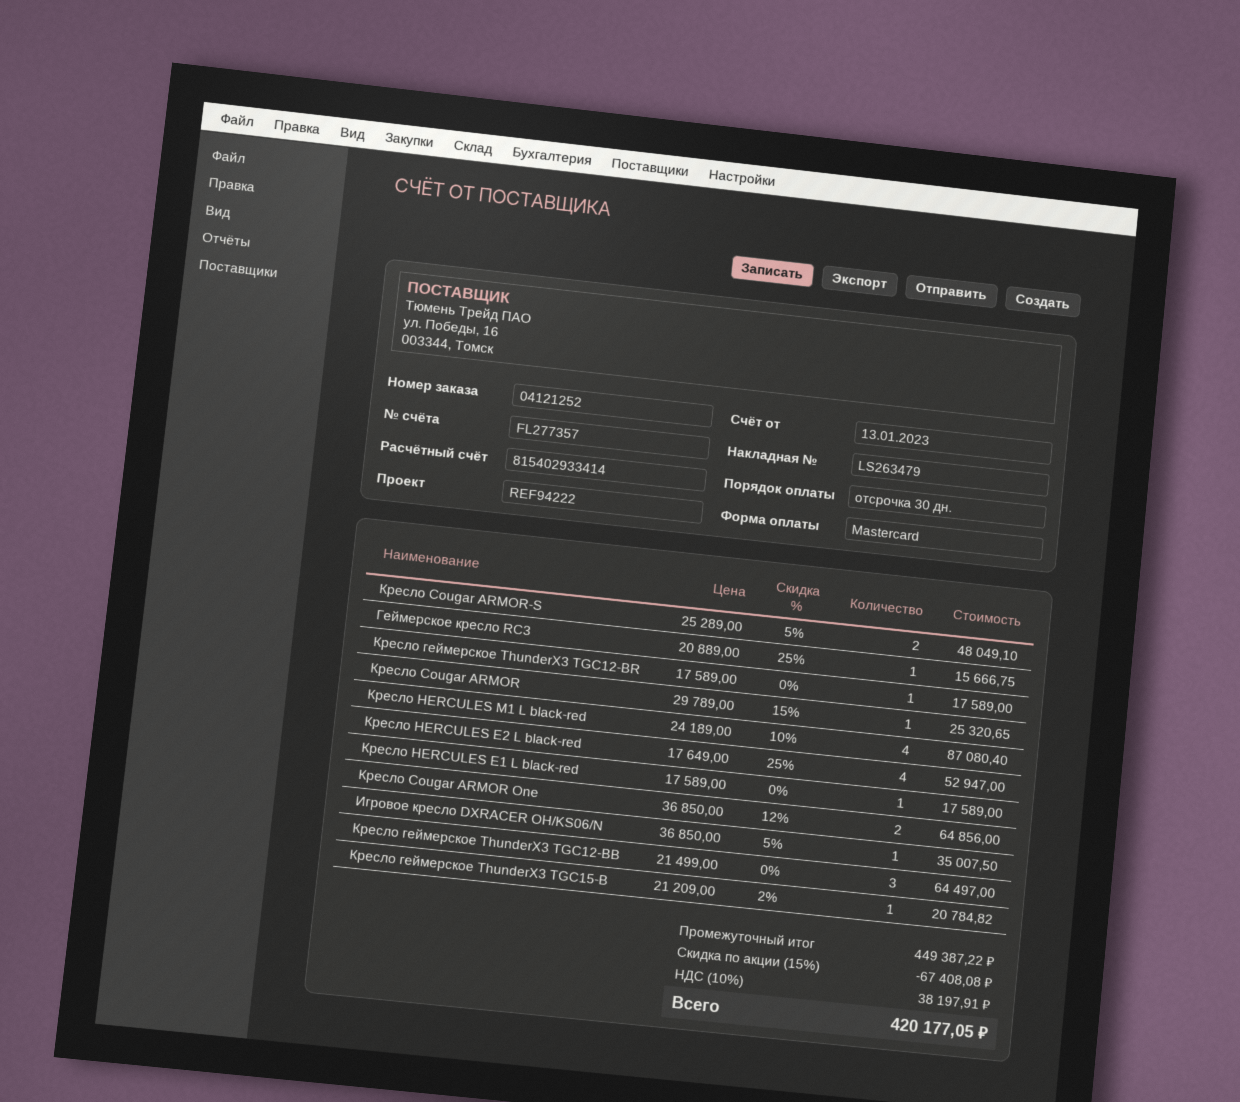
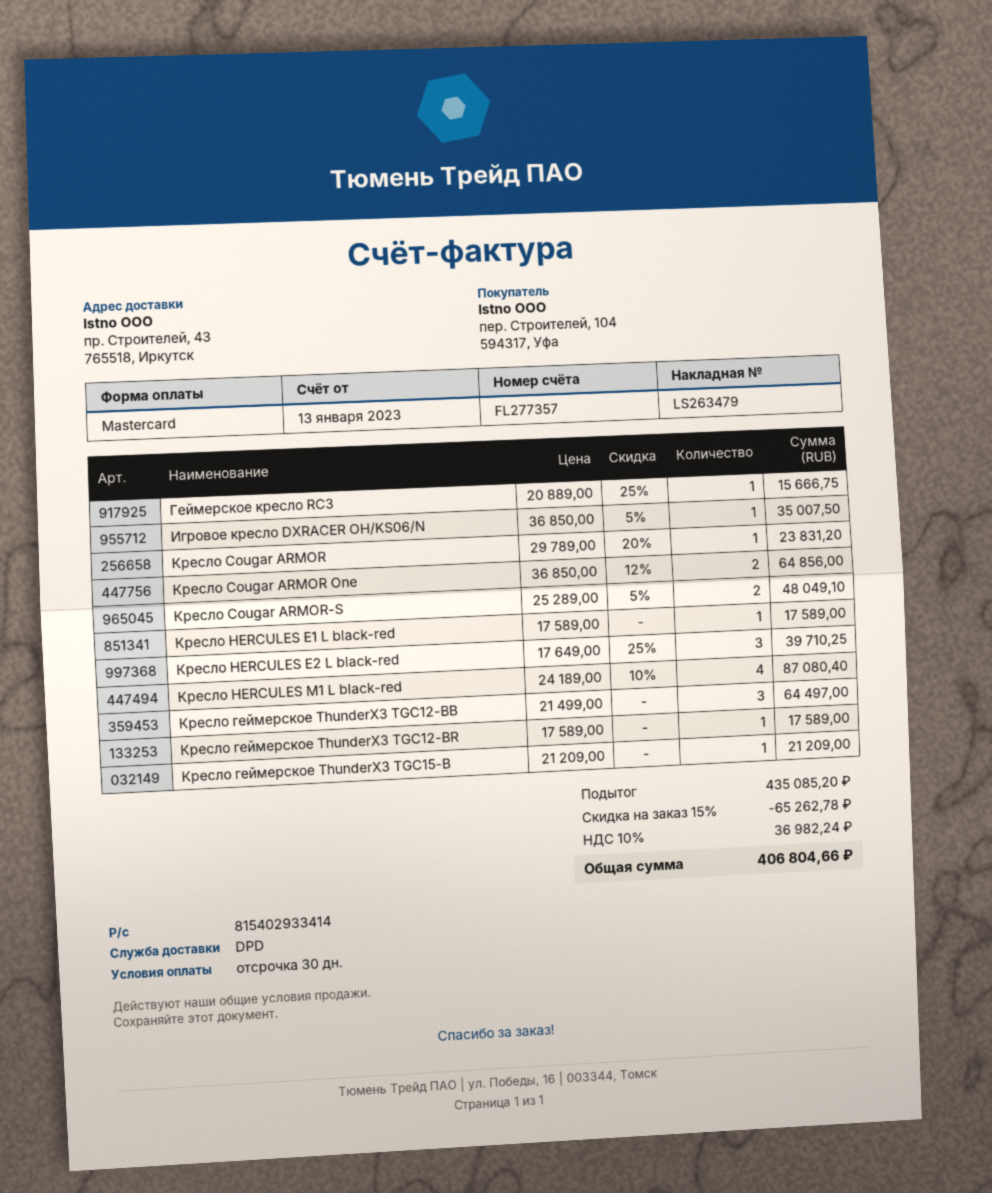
Кресло Cougar ARMOR: 1 x 29789.00 - 15% = 25320.65 -> 1 x 29789.00 - 20% = 23831.20
Кресло HERCULES E2 L black-red: 4 x 17649.00 - 25% = 52947.00 -> 3 x 17649.00 - 25% = 39710.25
Кресло геймерское ThunderX3 TGC15-B: 1 x 21209.00 - 2% = 20784.82 -> 1 x 21209.00 = 21209.00
subtotal: 449387.22 -> 435085.20
discount: 15% = 67408.08 -> 15% = 65262.78
tax: 10% = 38197.91 -> 10% = 36982.24
total: 420177.05 -> 406804.66

